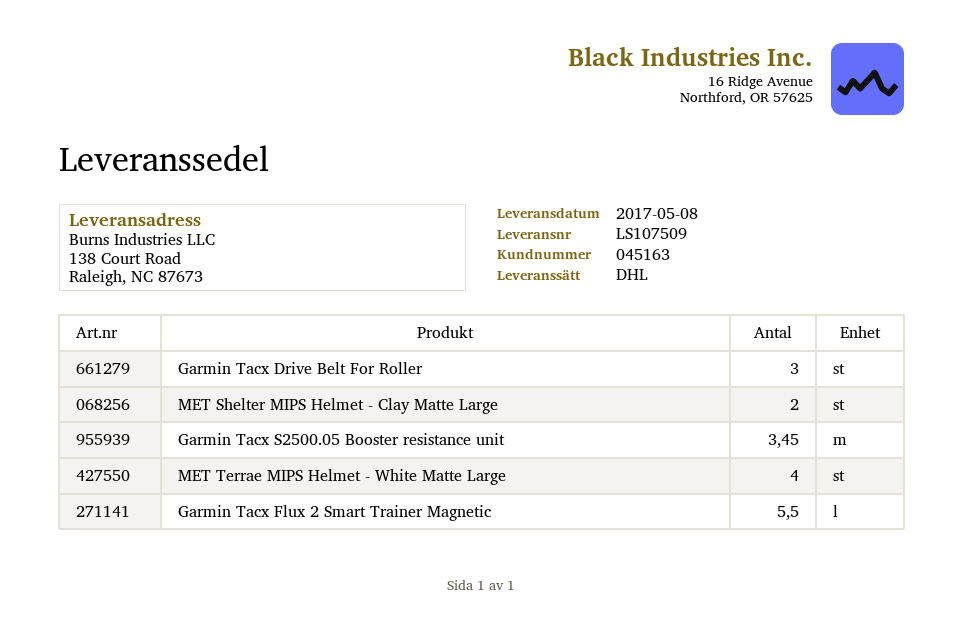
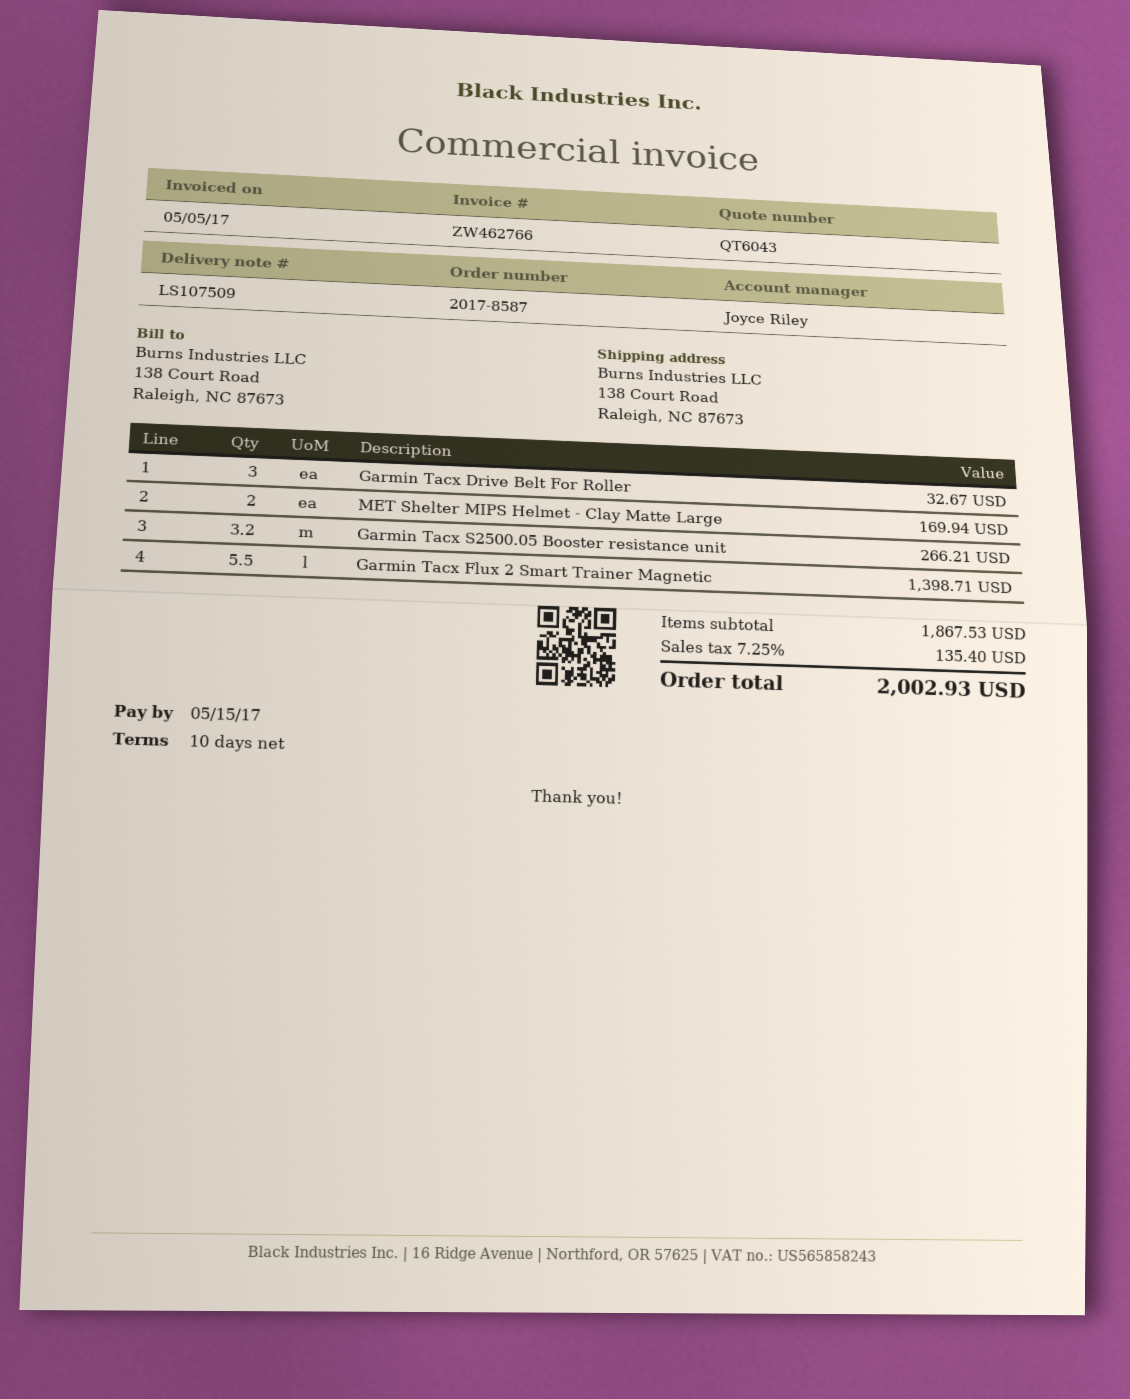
Garmin Tacx S2500.05 Booster resistance unit: 3.45 -> 3.2
MET Terrae MIPS Helmet - White Matte Large: 4 -> none

